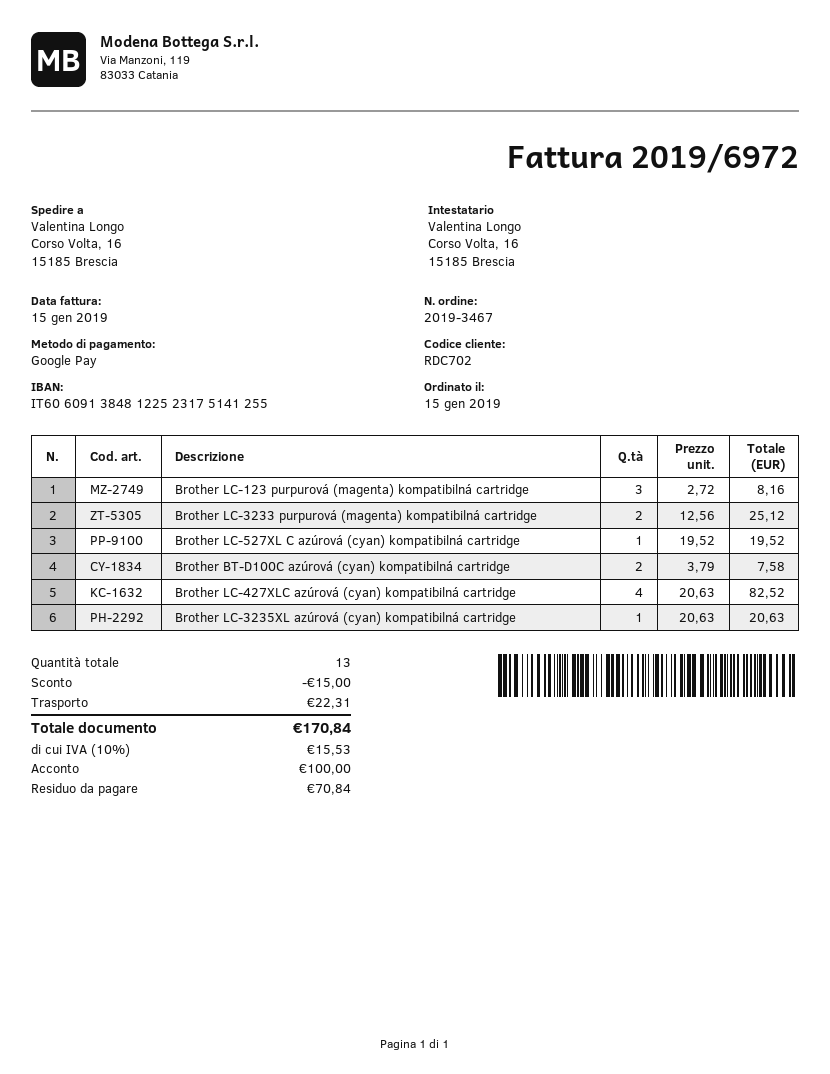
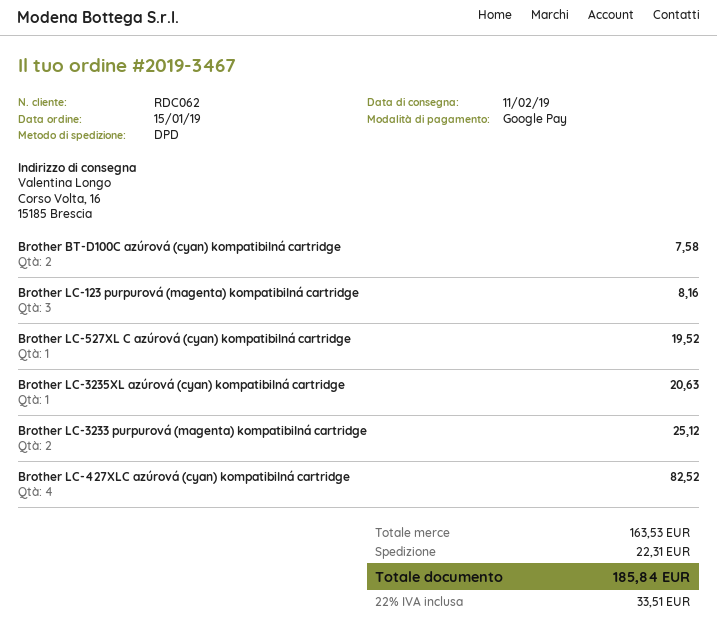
customer number: RDC702 -> RDC062
discount: 15.00 -> none
tax: 10% = 15.53 -> 22% = 33.51
total: 170.84 -> 185.84

